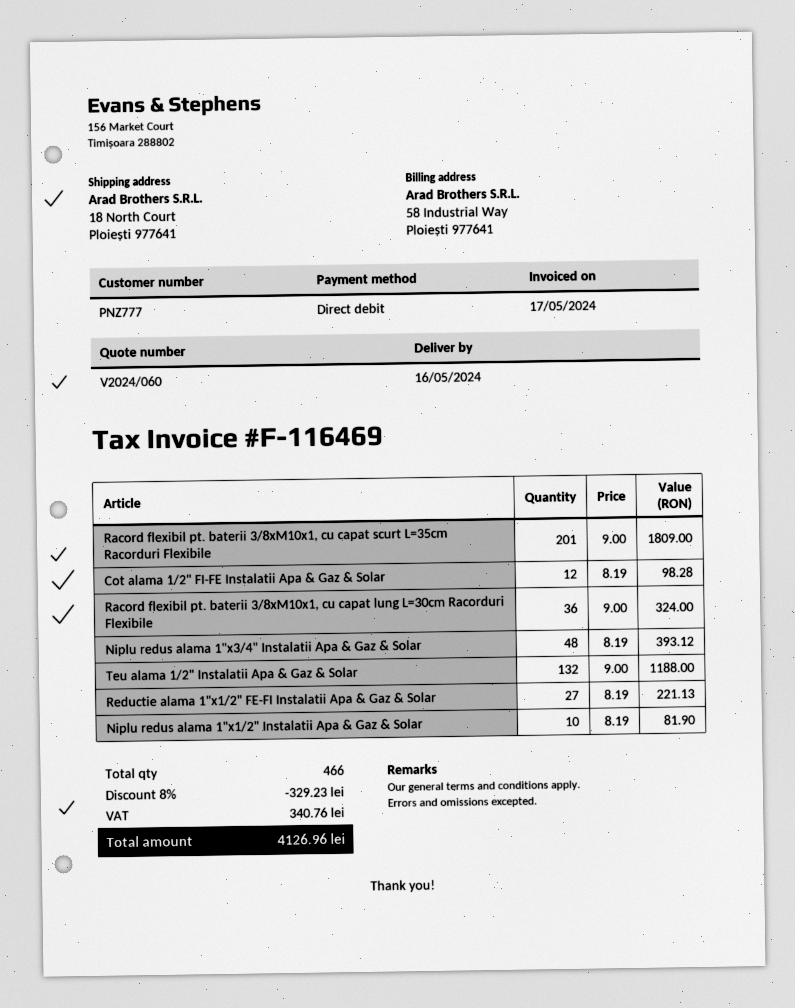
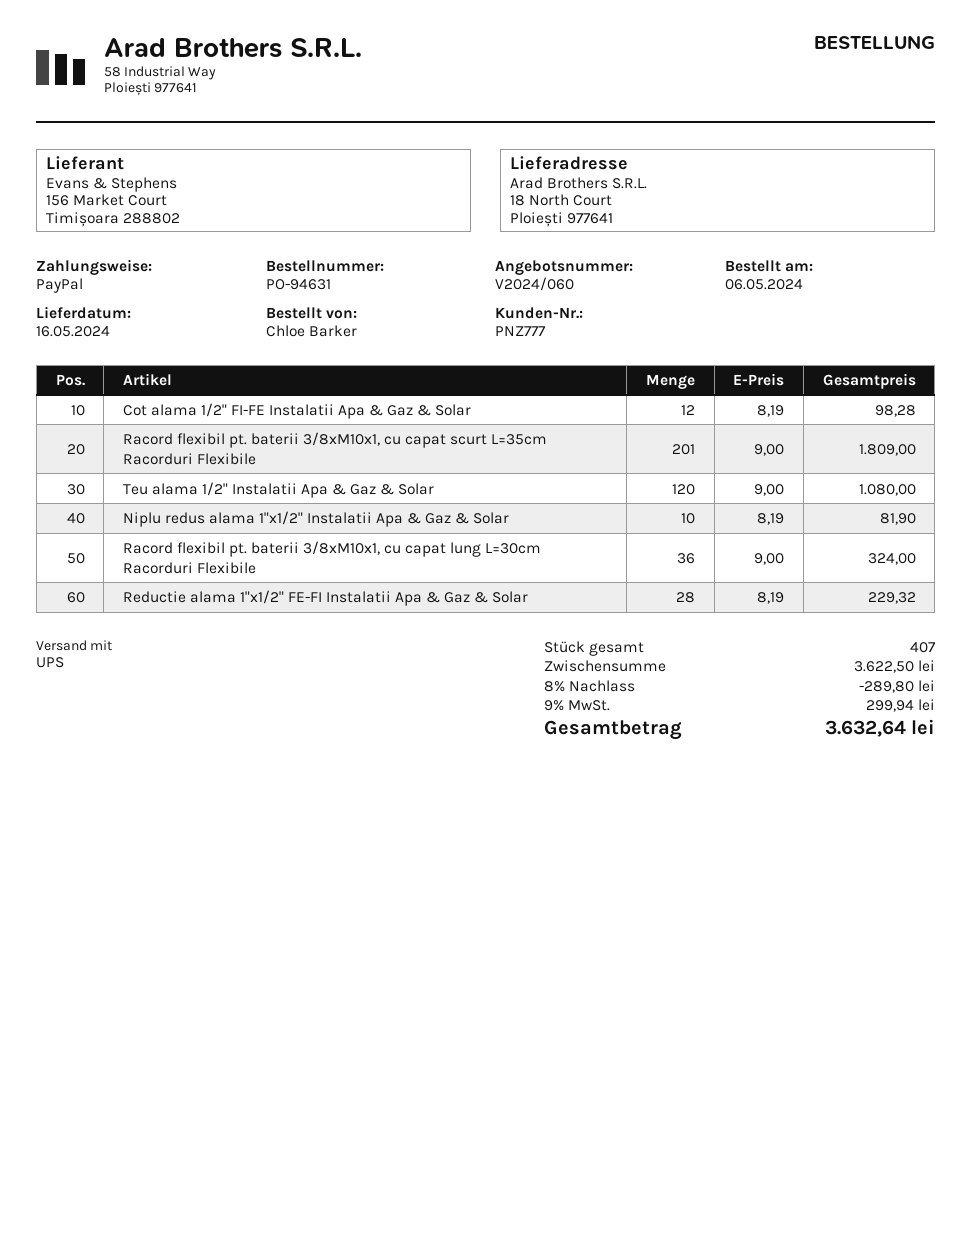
payment method: direct debit -> PayPal
Niplu redus alama 1"x3/4" Instalatii Apa & Gaz & Solar: 48 x 8.19 = 393.12 -> none
Teu alama 1/2" Instalatii Apa & Gaz & Solar: 132 x 9.00 = 1188.00 -> 120 x 9.00 = 1080.00
Reductie alama 1"x1/2" FE-FI Instalatii Apa & Gaz & Solar: 27 x 8.19 = 221.13 -> 28 x 8.19 = 229.32
total quantity: 466 -> 407
discount: 8% = 329.23 -> 8% = 289.80
tax: 340.76 -> 299.94
total: 4126.96 -> 3632.64

